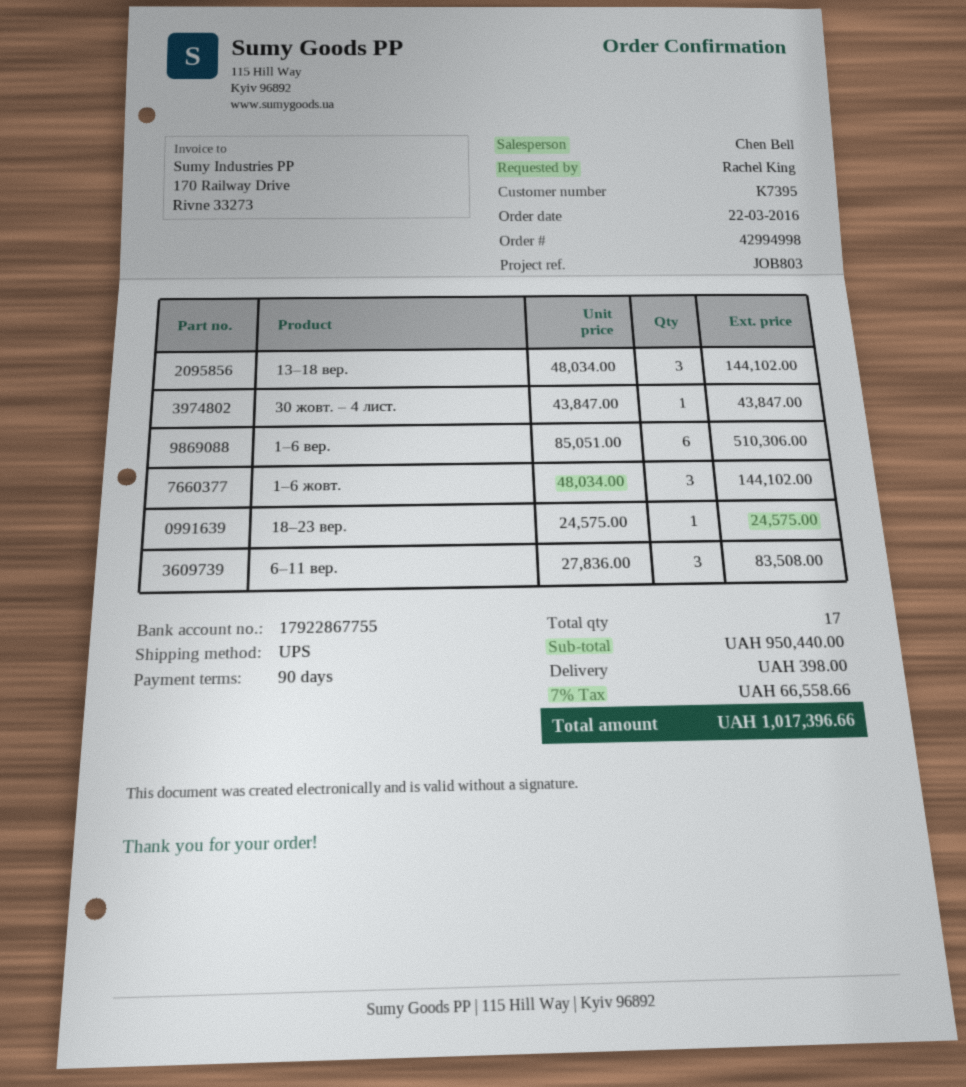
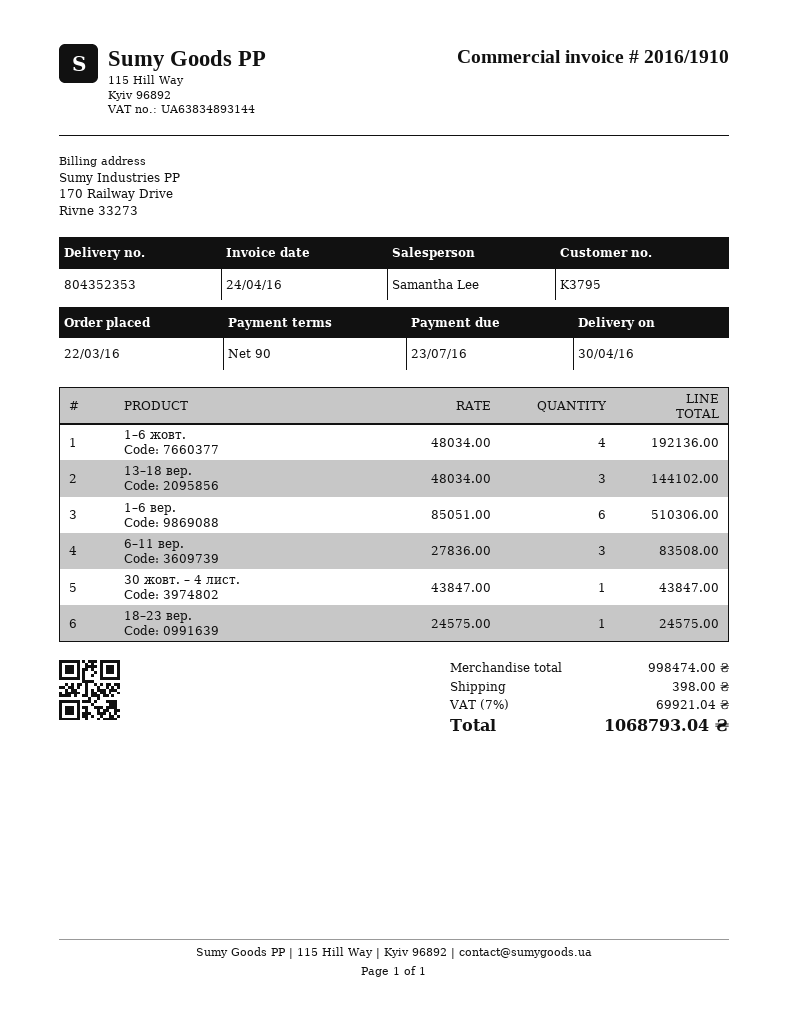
customer number: K7395 -> K3795
sales rep: Chen Bell -> Samantha Lee
1–6 жовт.: 3 x 48034.00 = 144102.00 -> 4 x 48034.00 = 192136.00
subtotal: 950440.00 -> 998474.00
tax: 7% = 66558.66 -> 7% = 69921.04
total: 1017396.66 -> 1068793.04

